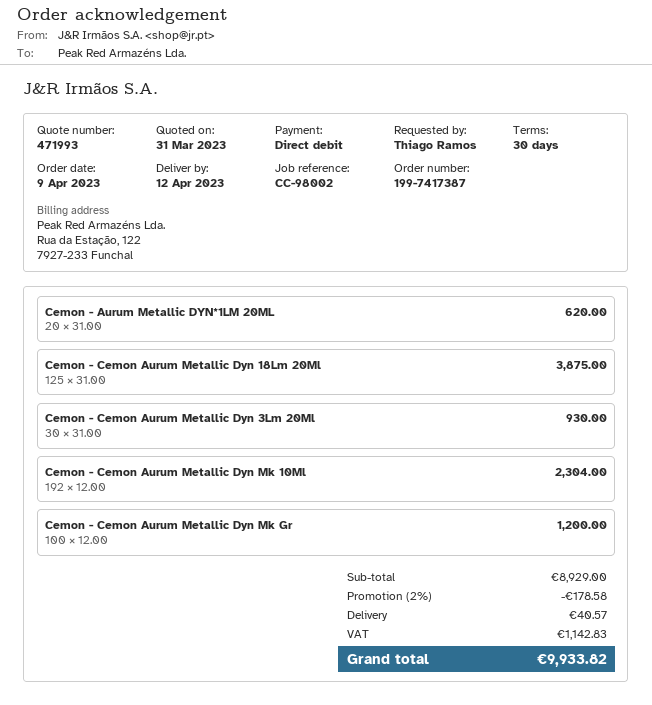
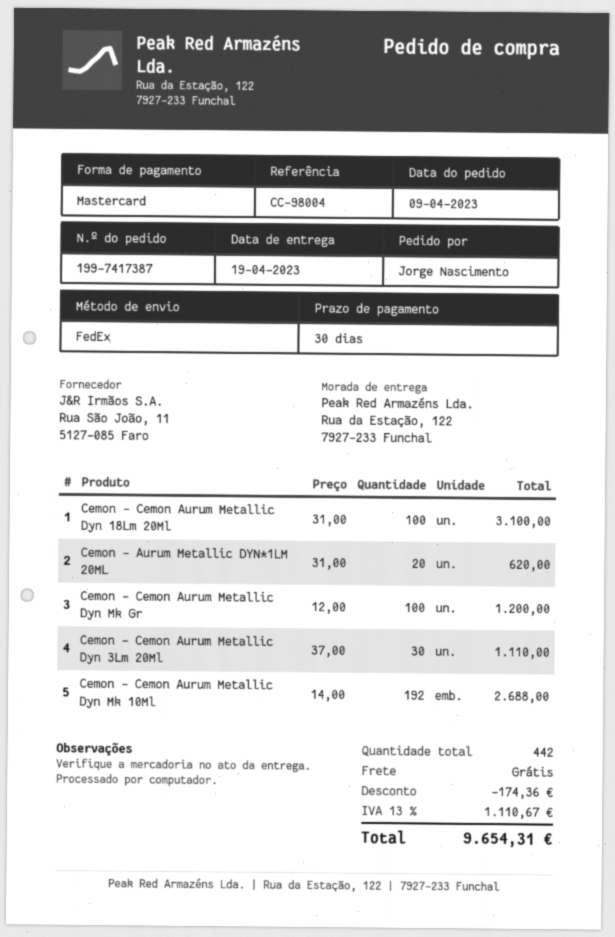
delivery date: 2023-04-12 -> 2023-04-19
reference: CC-98002 -> CC-98004
ordered by: Thiago Ramos -> Jorge Nascimento
payment method: direct debit -> Mastercard
Cemon - Cemon Aurum Metallic Dyn 18Lm 20Ml: 125 x 31.00 = 3875.00 -> 100 x 31.00 = 3100.00
Cemon - Cemon Aurum Metallic Dyn 3Lm 20Ml: 30 x 31.00 = 930.00 -> 30 x 37.00 = 1110.00
Cemon - Cemon Aurum Metallic Dyn Mk 10Ml: 192 x 12.00 = 2304.00 -> 192 x 14.00 = 2688.00
discount: 178.58 -> 174.36
shipping: 40.57 -> 0.00
tax: 1142.83 -> 1110.67
total: 9933.82 -> 9654.31

